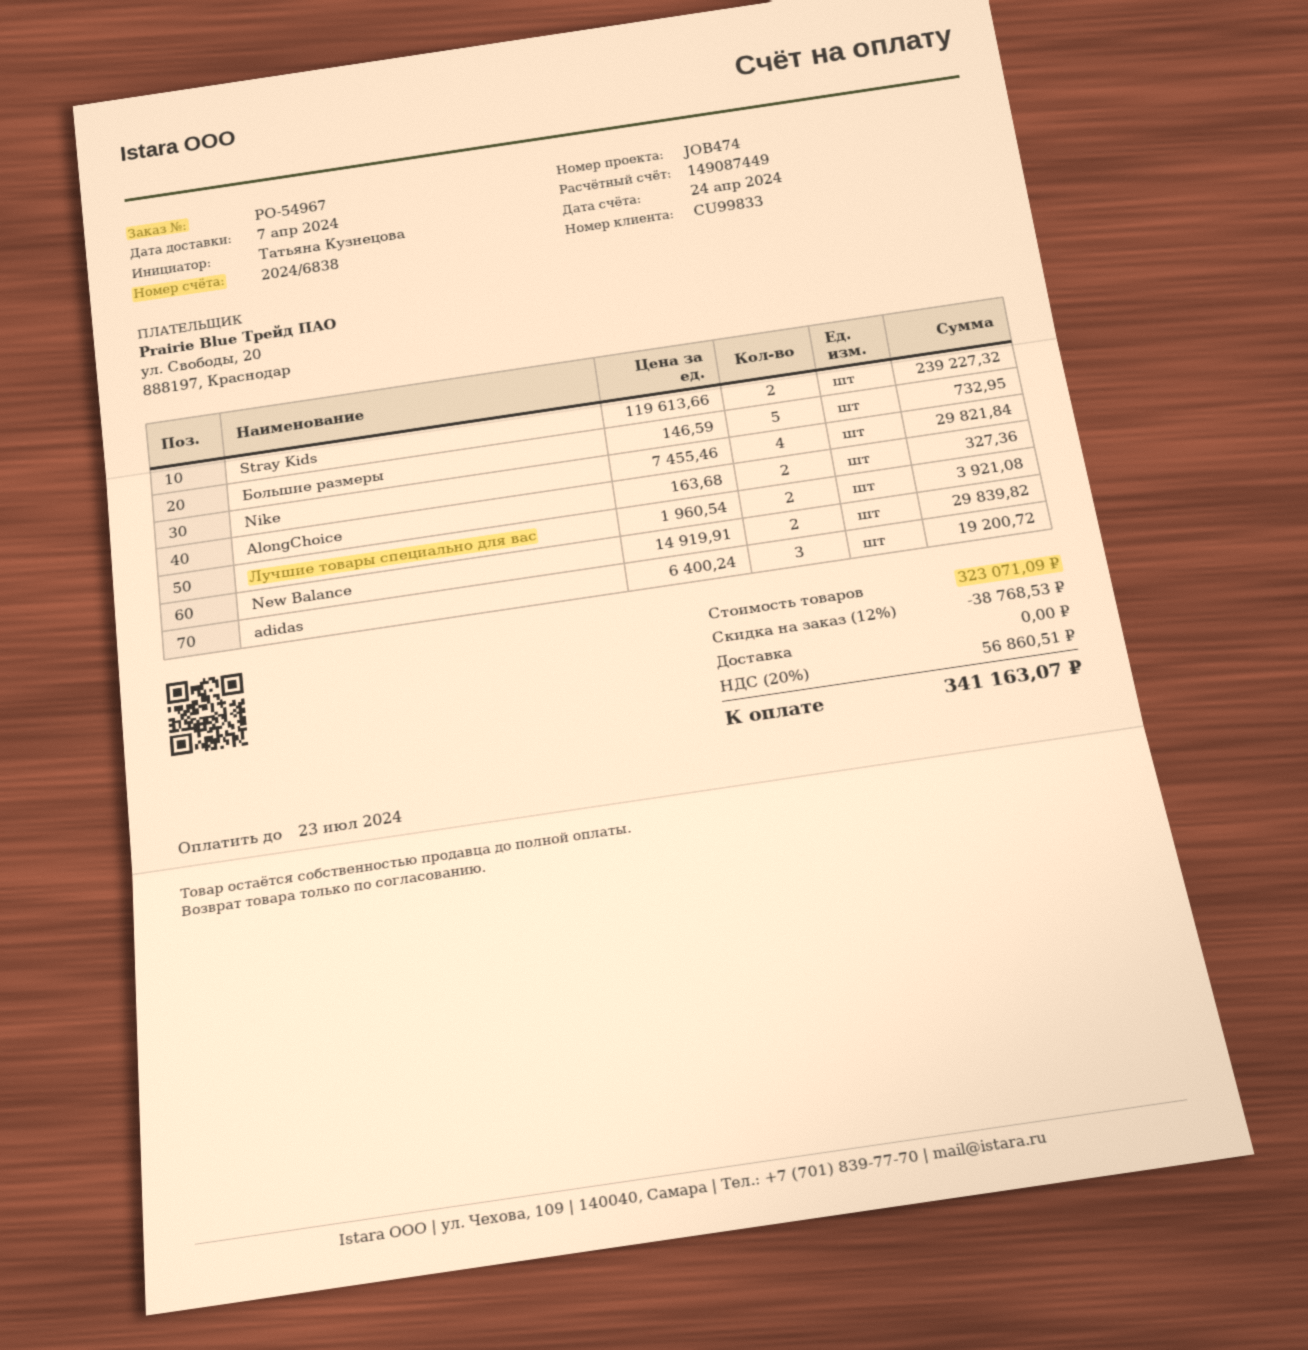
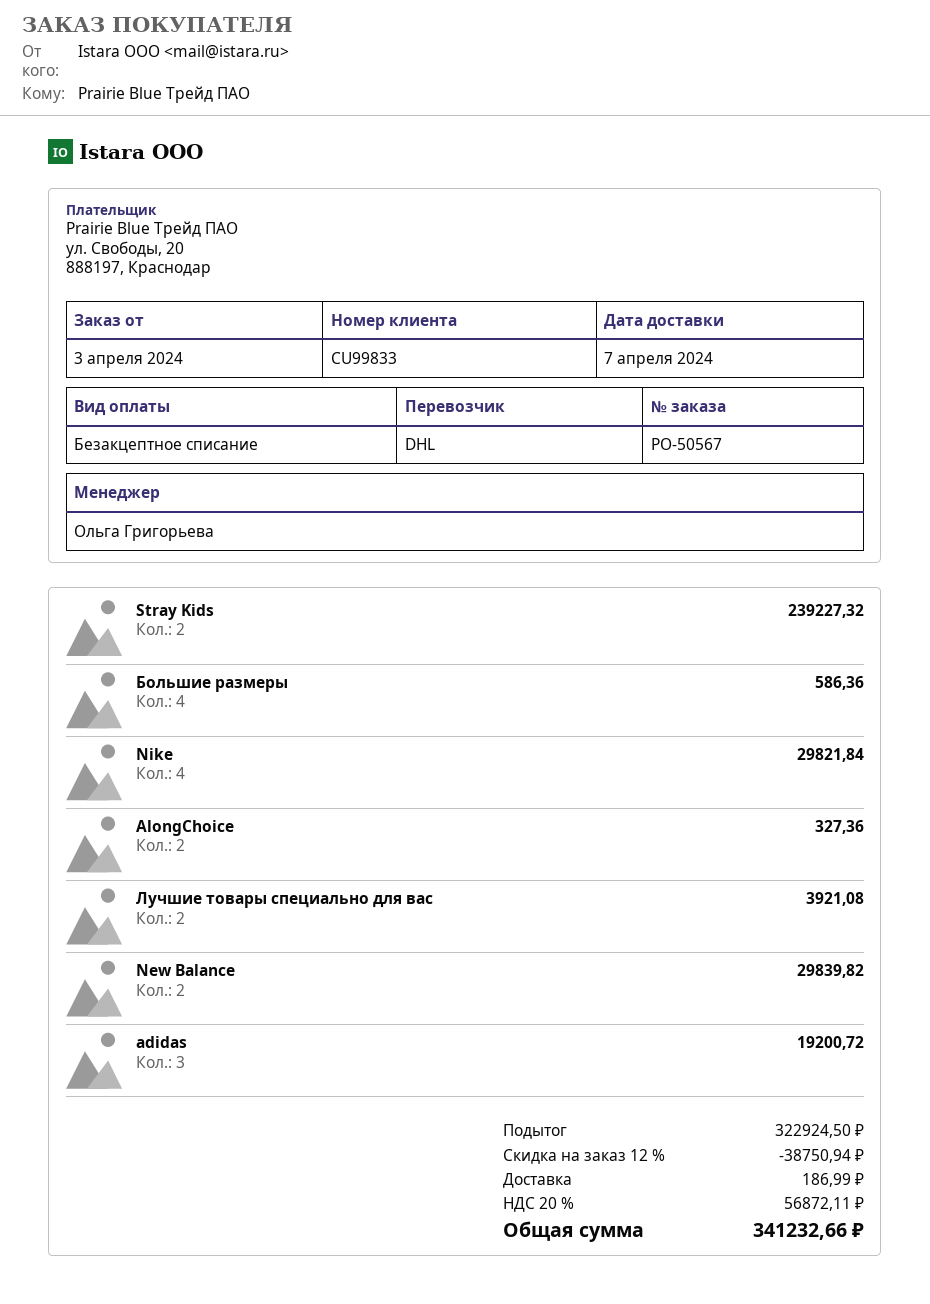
order number: PO-54967 -> PO-50567
Большие размеры: 5 for 732.95 -> 4 for 586.36
subtotal: 323071.09 -> 322924.50
discount: 12% = 38768.53 -> 12% = 38750.94
shipping: 0.00 -> 186.99
tax: 20% = 56860.51 -> 20% = 56872.11
total: 341163.07 -> 341232.66

